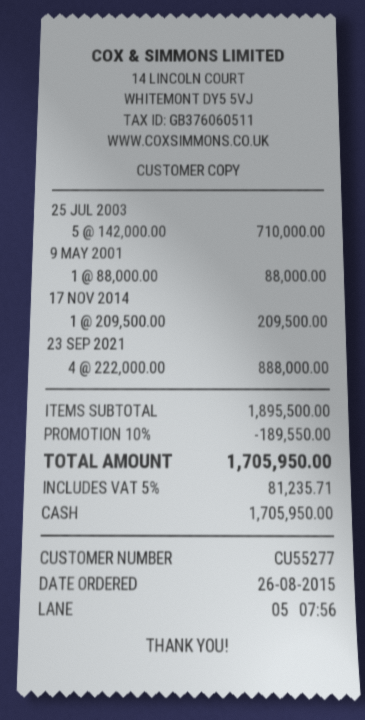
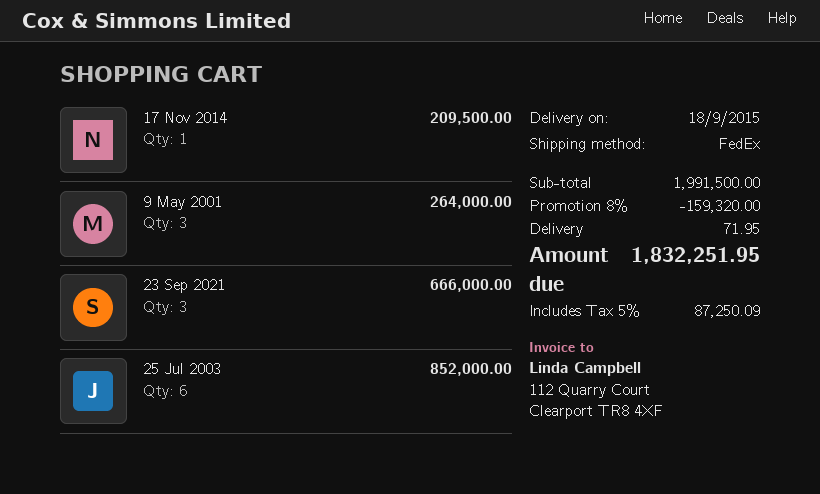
25 JUL 2003: 5 for 710000.00 -> 6 for 852000.00
9 MAY 2001: 1 for 88000.00 -> 3 for 264000.00
23 SEP 2021: 4 for 888000.00 -> 3 for 666000.00
subtotal: 1895500.00 -> 1991500.00
discount: 10% = 189550.00 -> 8% = 159320.00
shipping: none -> 71.95
tax: 5% = 81235.71 -> 5% = 87250.09
total: 1705950.00 -> 1832251.95

